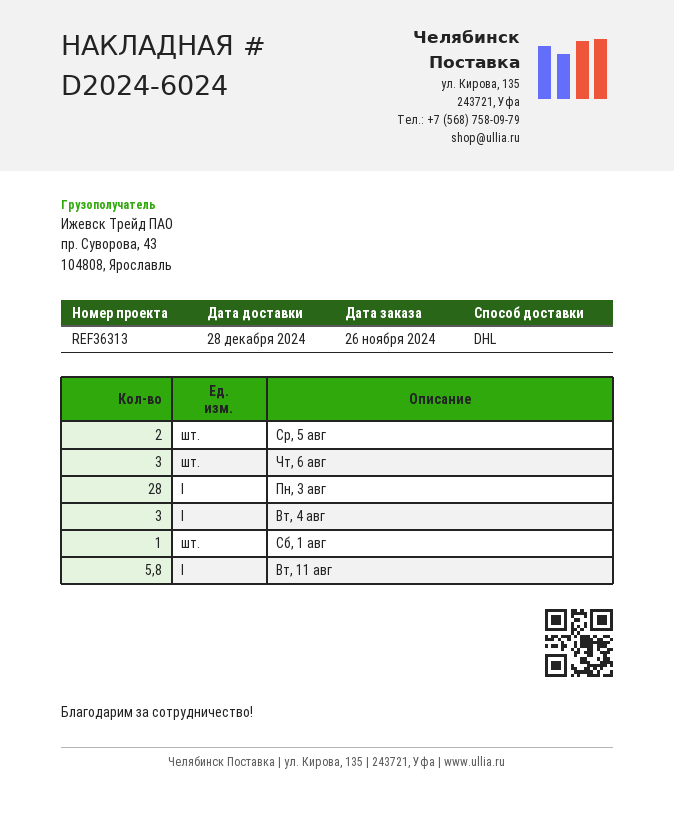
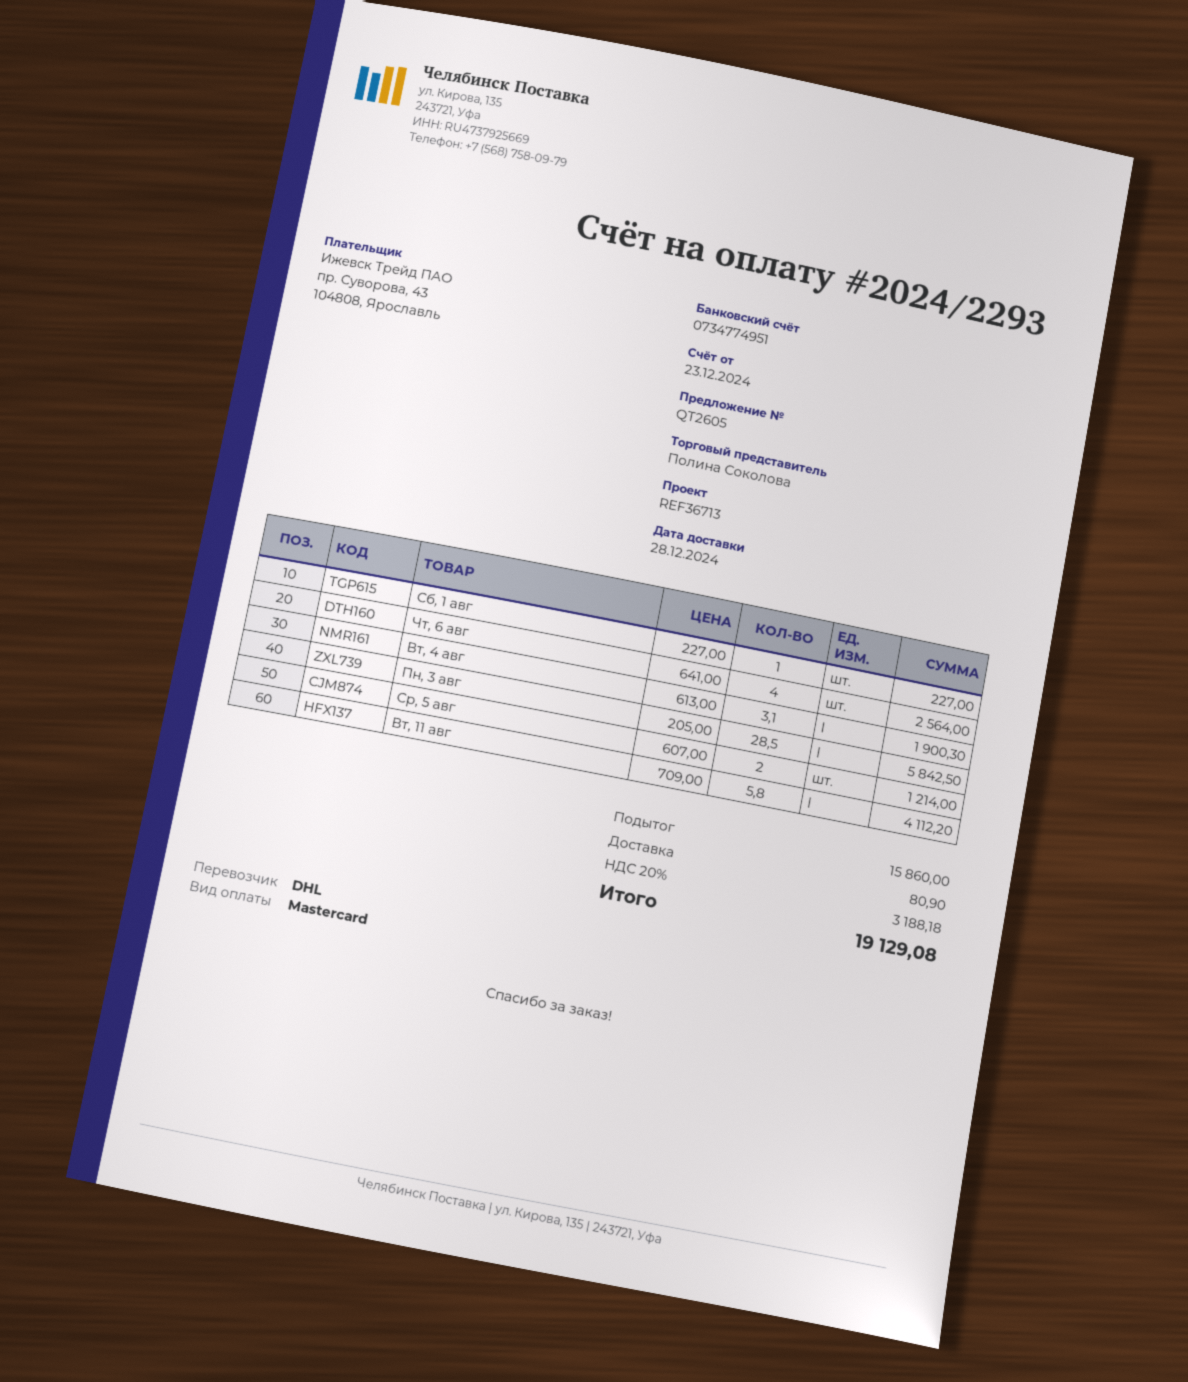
reference: REF36313 -> REF36713
Чт, 6 авг: 3 -> 4
Пн, 3 авг: 28 -> 28.5
Вт, 4 авг: 3 -> 3.1

